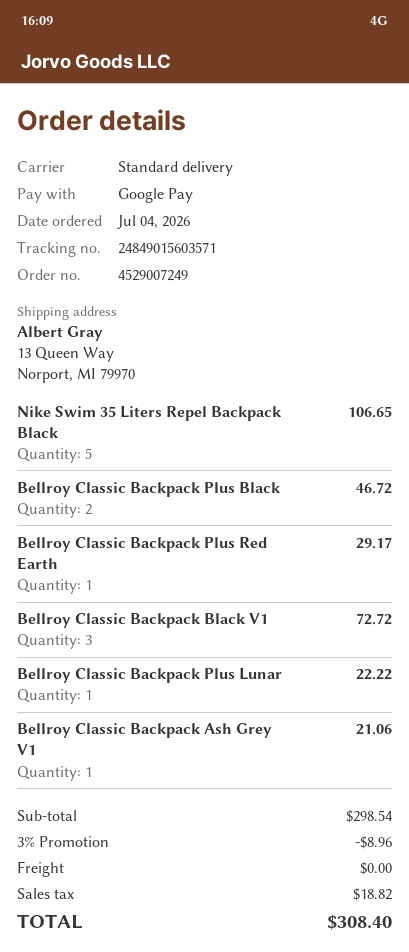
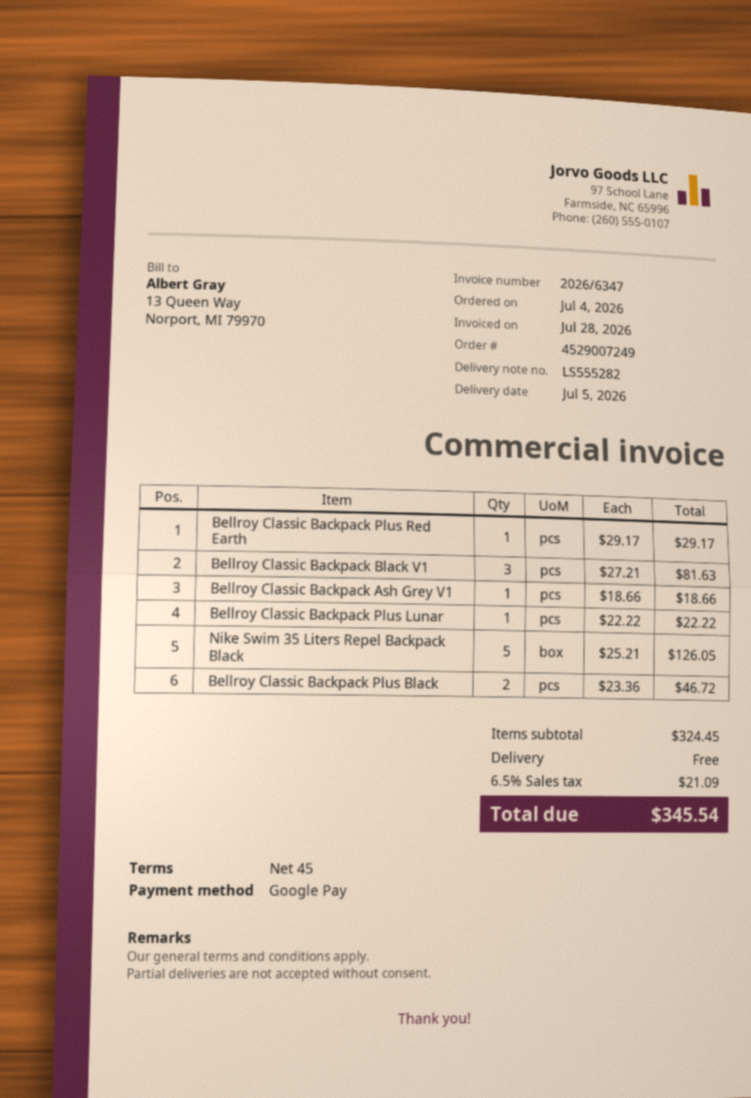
Nike Swim 35 Liters Repel Backpack Black: 5 for 106.65 -> 5 for 126.05
Bellroy Classic Backpack Black V1: 3 for 72.72 -> 3 for 81.63
Bellroy Classic Backpack Ash Grey V1: 1 for 21.06 -> 1 for 18.66
subtotal: 298.54 -> 324.45
discount: 3% = 8.96 -> none
tax: 18.82 -> 21.09
total: 308.40 -> 345.54

